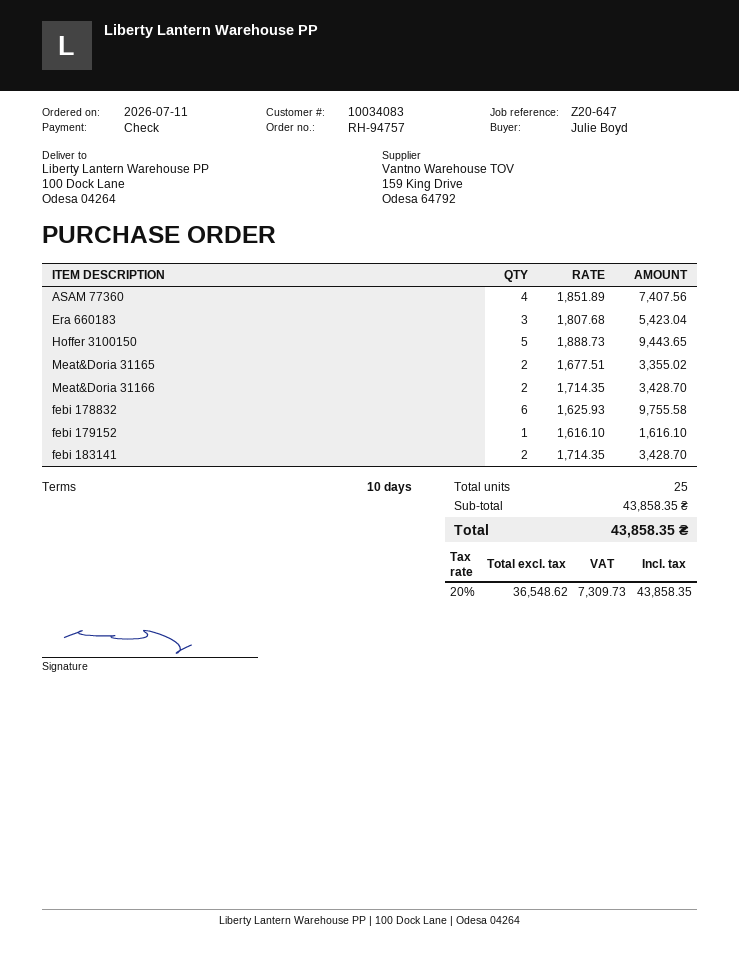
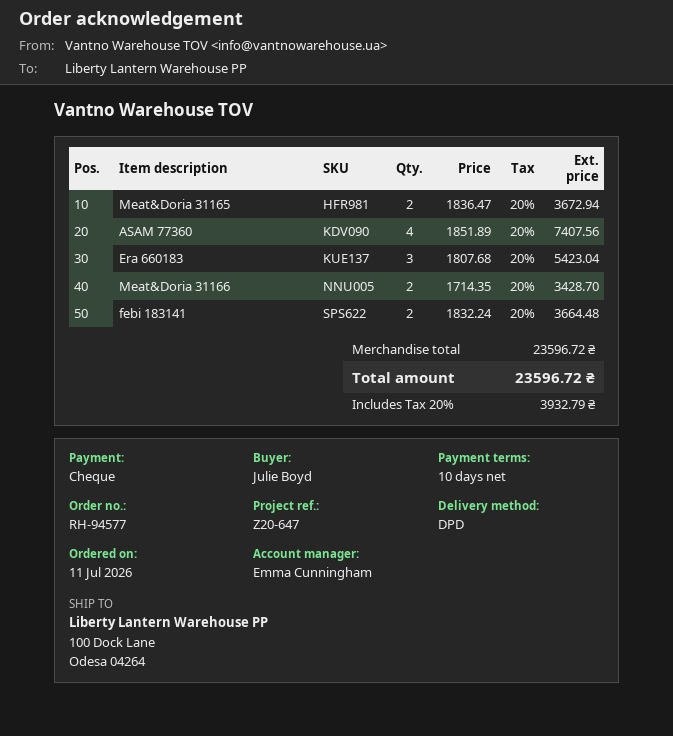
order number: RH-94757 -> RH-94577
Hoffer 3100150: 5 x 1888.73 = 9443.65 -> none
Meat&Doria 31165: 2 x 1677.51 = 3355.02 -> 2 x 1836.47 = 3672.94
febi 178832: 6 x 1625.93 = 9755.58 -> none
febi 179152: 1 x 1616.10 = 1616.10 -> none
febi 183141: 2 x 1714.35 = 3428.70 -> 2 x 1832.24 = 3664.48
subtotal: 43858.35 -> 23596.72
tax: 20% = 7309.73 -> 20% = 3932.79
total: 43858.35 -> 23596.72

